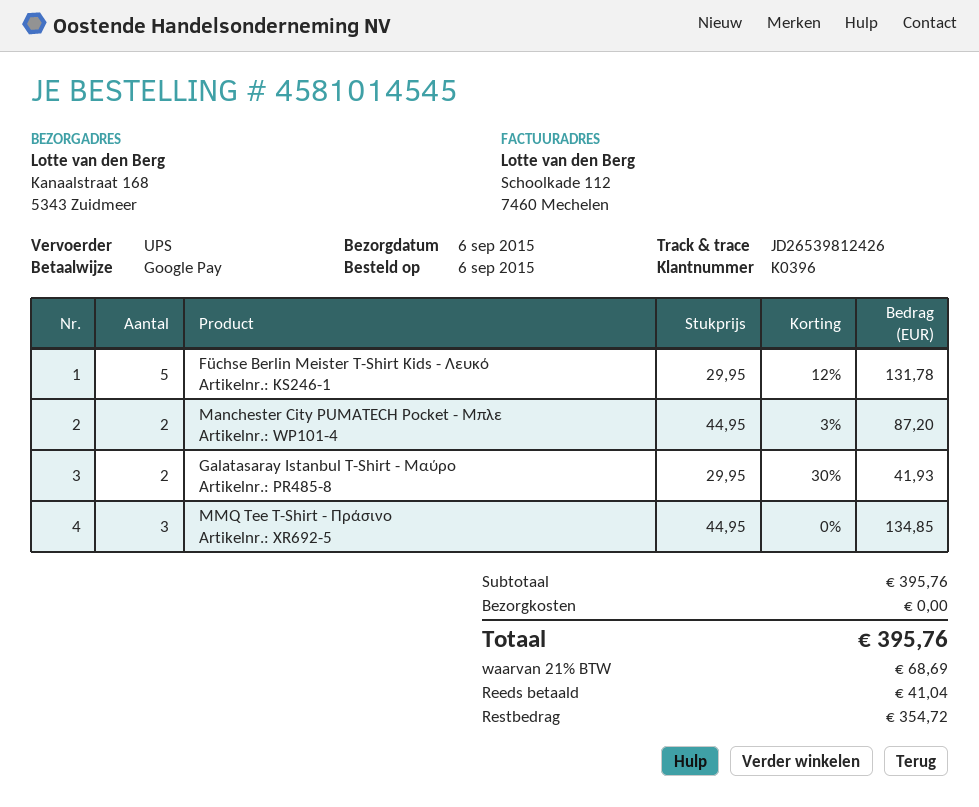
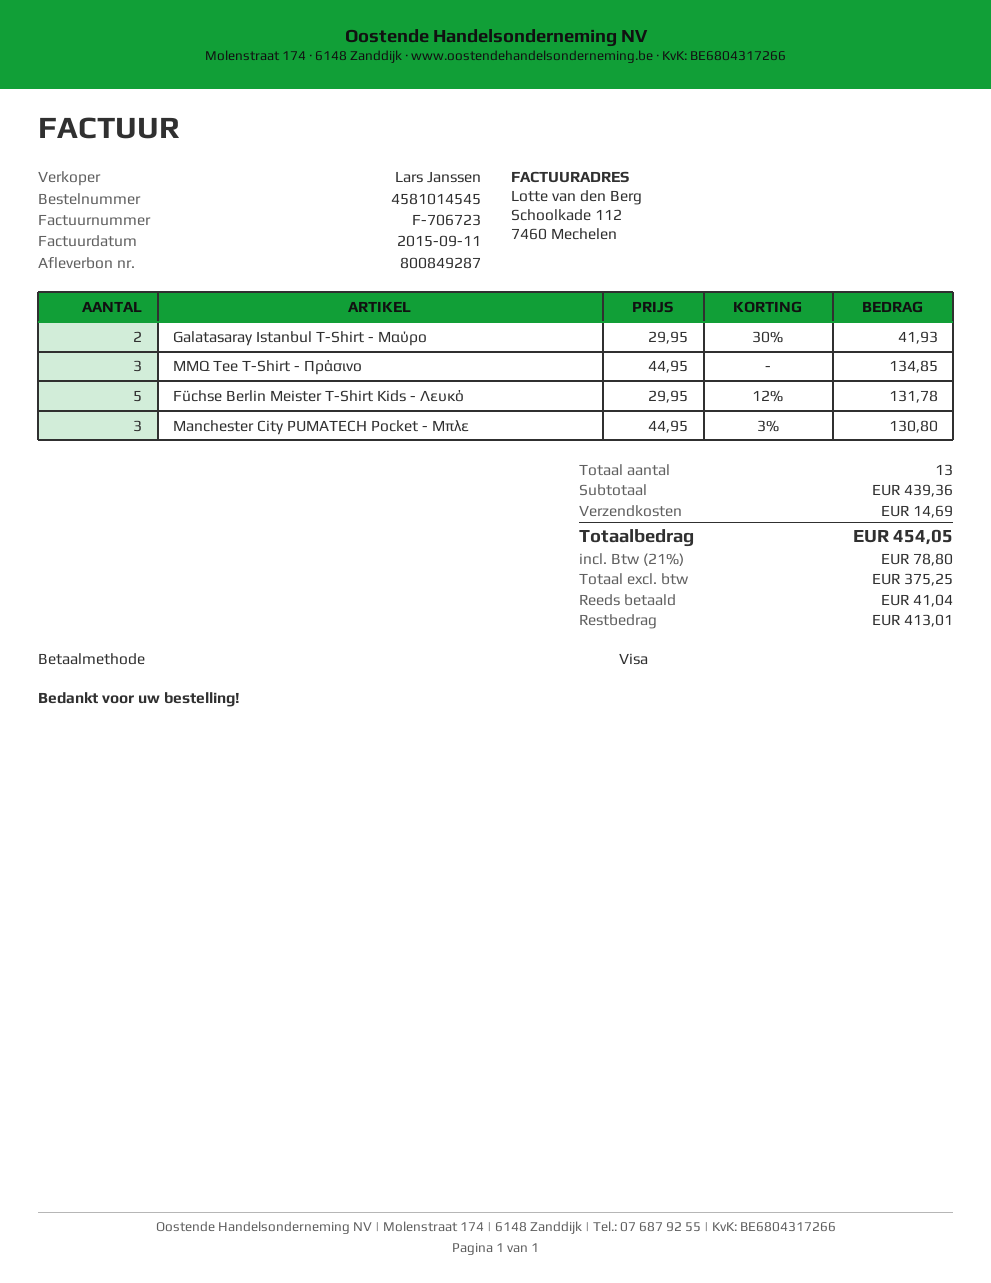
payment method: Google Pay -> Visa
Manchester City PUMATECH Pocket - Μπλε: 2 x 44.95 - 3% = 87.20 -> 3 x 44.95 - 3% = 130.80
subtotal: 395.76 -> 439.36
shipping: 0.00 -> 14.69
tax: 21% = 68.69 -> 21% = 78.80
total: 395.76 -> 454.05
balance: 354.72 -> 413.01

